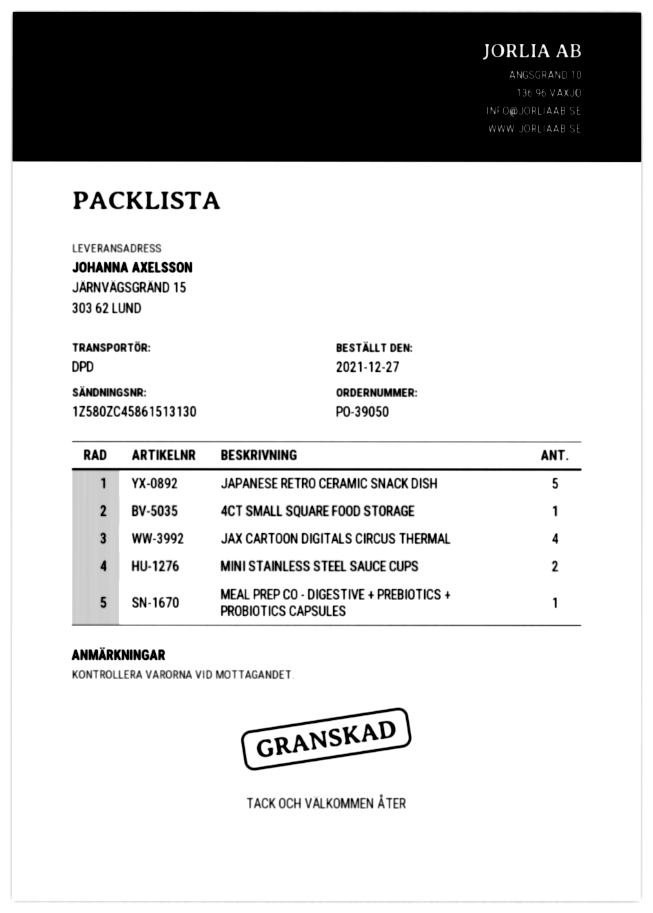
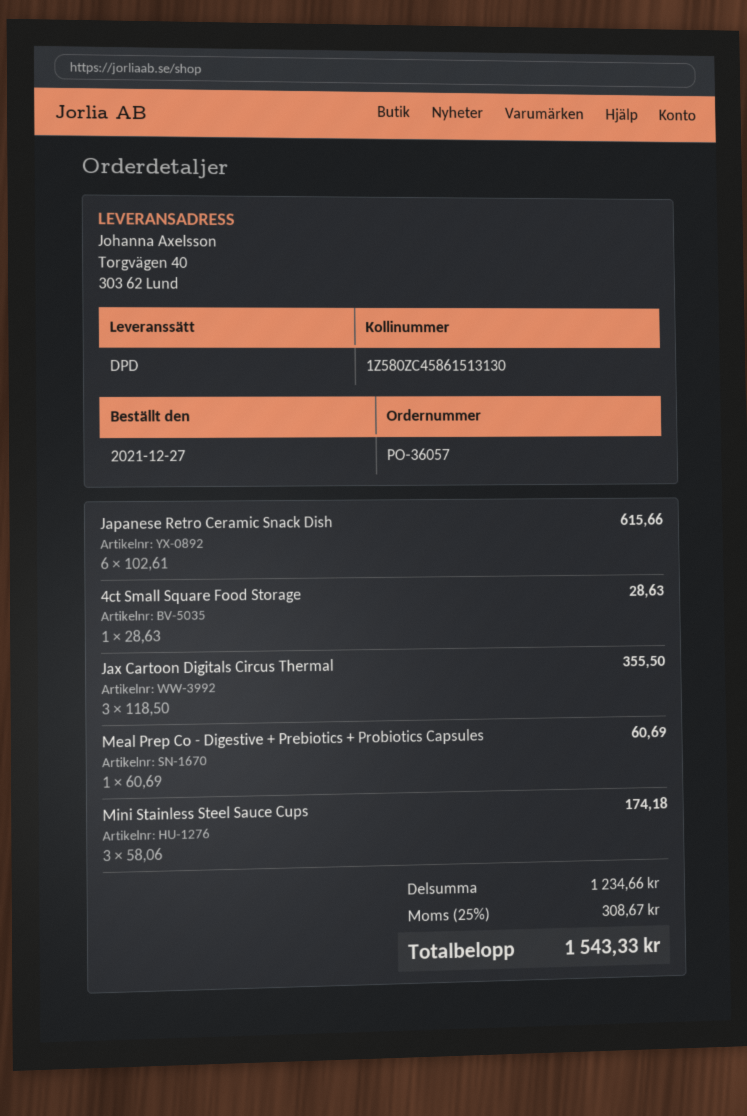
order number: PO-39050 -> PO-36057
ship to: JÄRNVÄGSGRÄND 15, 303 62 LUND -> Torgvägen 40, 303 62 Lund
JAPANESE RETRO CERAMIC SNACK DISH: 5 -> 6
JAX CARTOON DIGITALS CIRCUS THERMAL: 4 -> 3
MINI STAINLESS STEEL SAUCE CUPS: 2 -> 3

